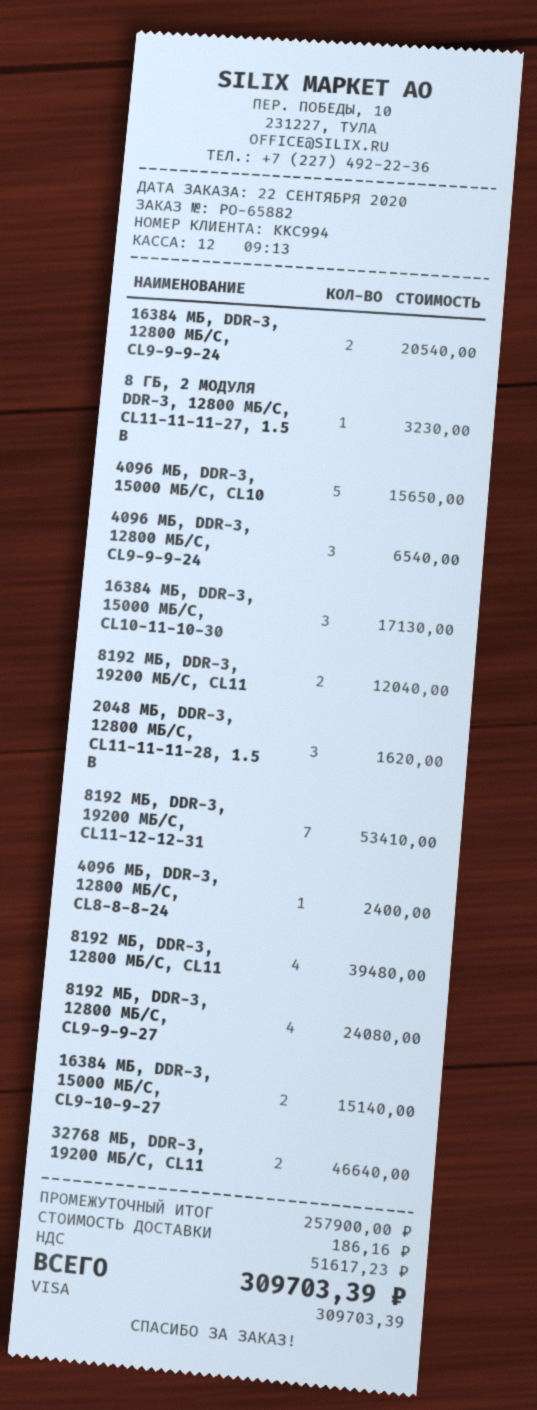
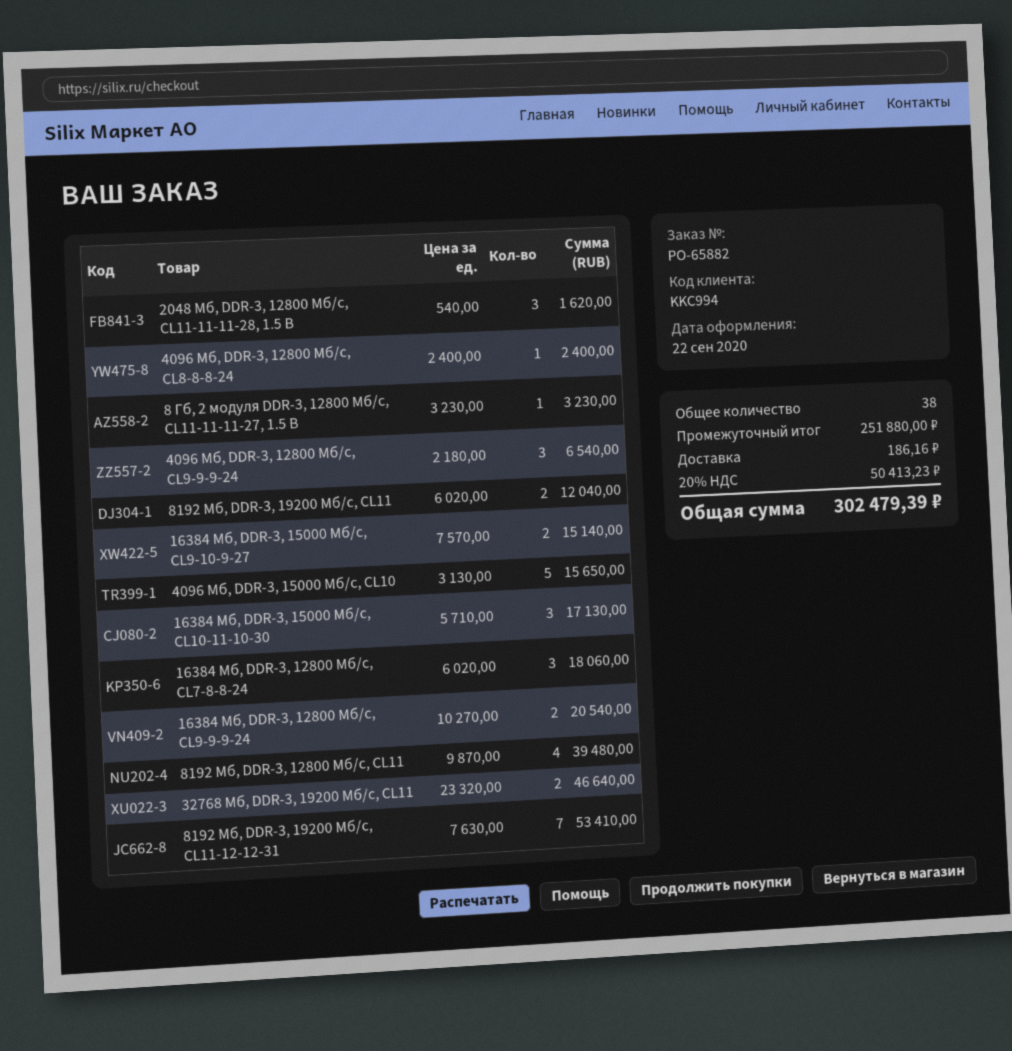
8192 МБ, DDR-3, 12800 МБ/С, CL9-9-9-27: 4 for 24080.00 -> none
16384 Мб, DDR-3, 12800 Мб/с, CL7-8-8-24: none -> 3 for 18060.00
subtotal: 257900.00 -> 251880.00
tax: 51617.23 -> 50413.23
total: 309703.39 -> 302479.39

